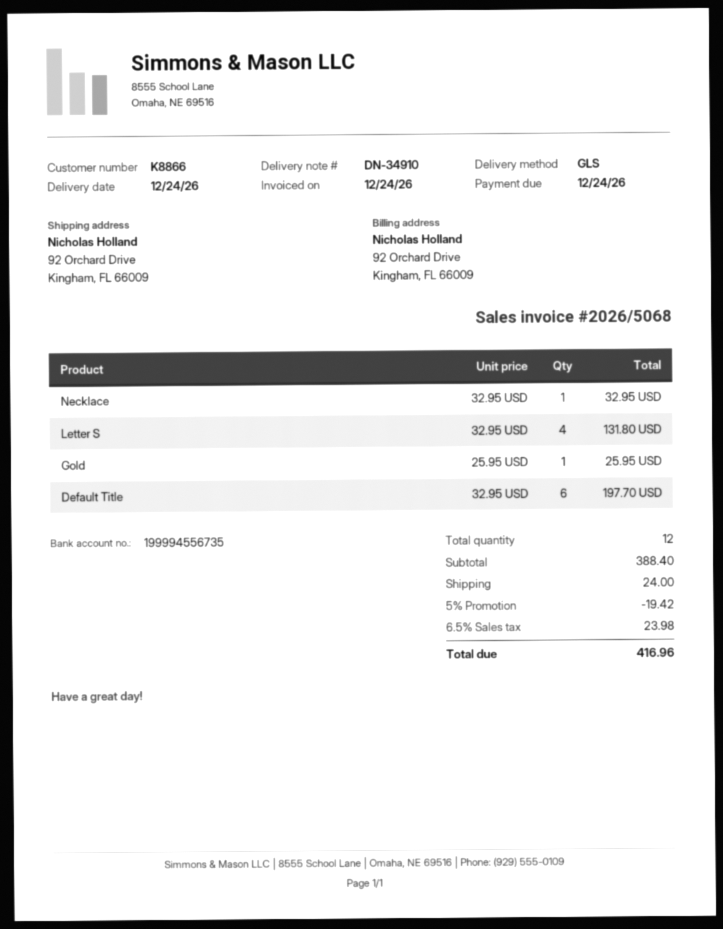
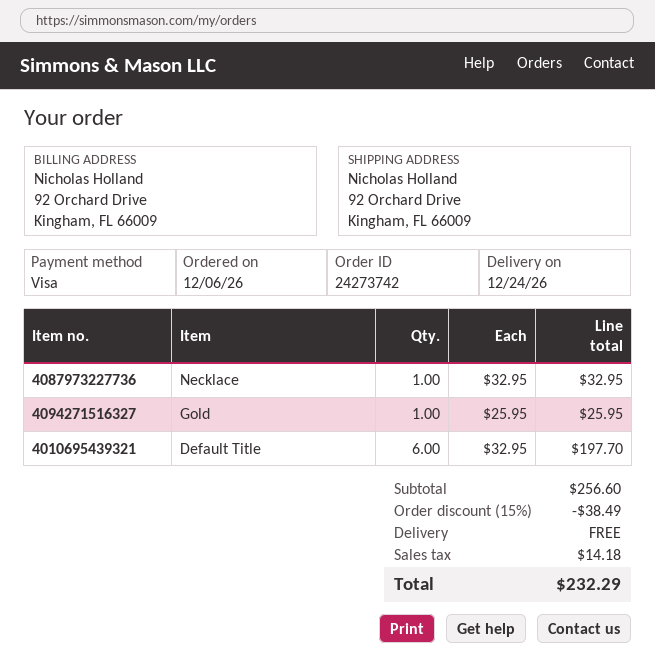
Letter S: 4 x 32.95 = 131.80 -> none
subtotal: 388.40 -> 256.60
discount: 5% = 19.42 -> 15% = 38.49
shipping: 24.00 -> 0.00
tax: 23.98 -> 14.18
total: 416.96 -> 232.29

